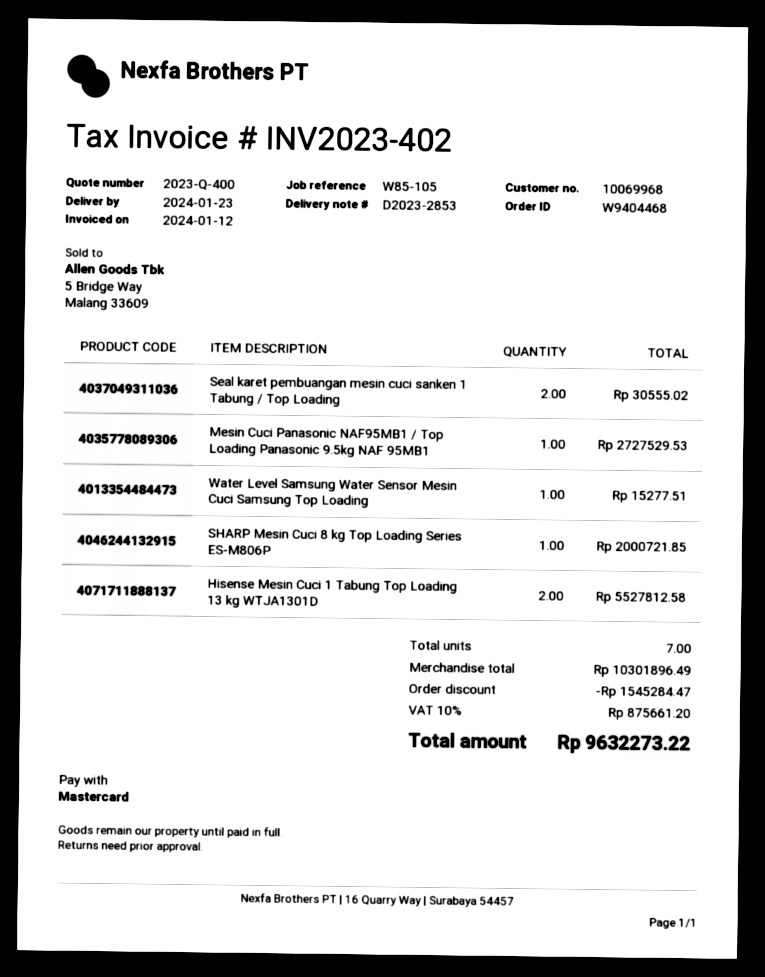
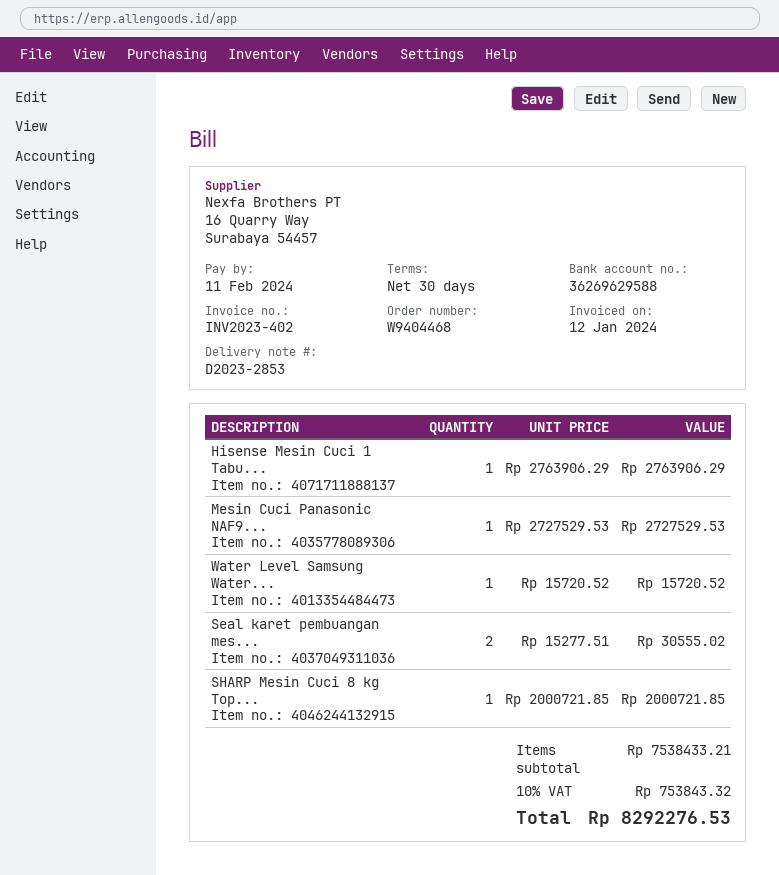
Water Level Samsung Water Sensor Mesin Cuci Samsung Top Loading: 1 for 15277.51 -> 1 for 15720.52
Hisense Mesin Cuci 1 Tabung Top Loading 13 kg WTJA1301D: 2 for 5527812.58 -> 1 for 2763906.29
subtotal: 10301896.49 -> 7538433.21
discount: 1545284.47 -> none
tax: 10% = 875661.20 -> 10% = 753843.32
total: 9632273.22 -> 8292276.53

